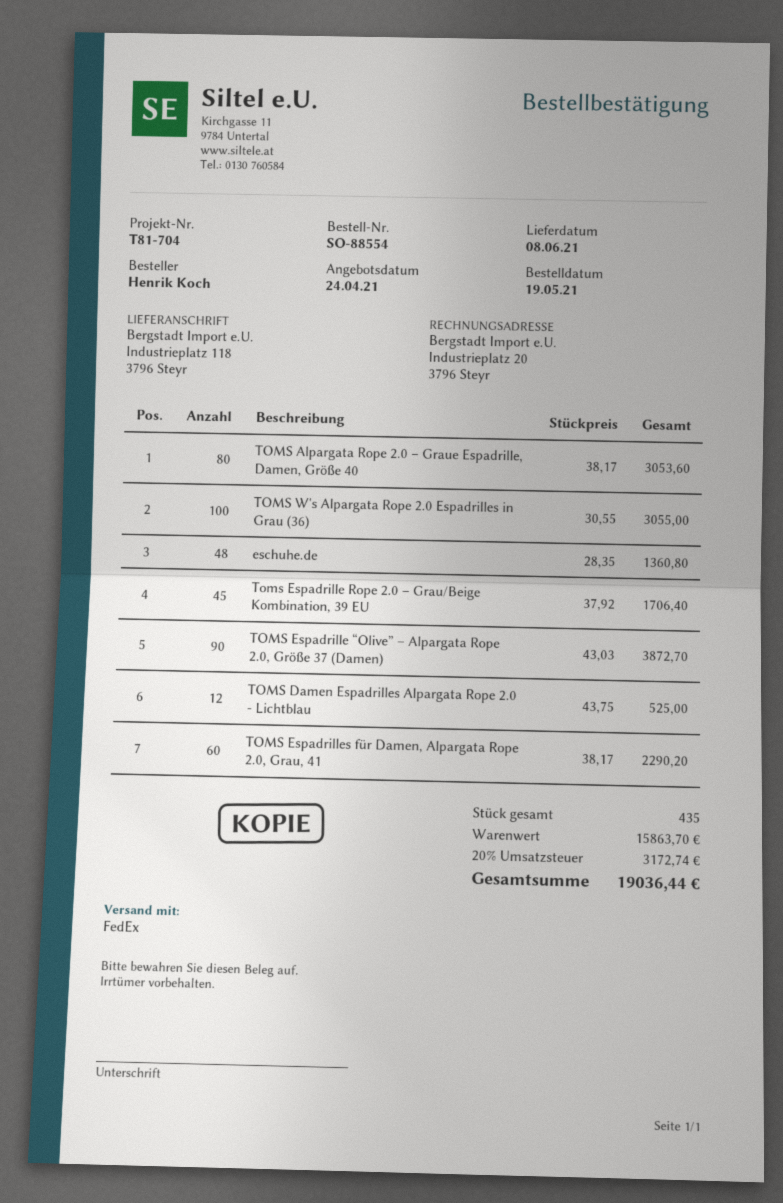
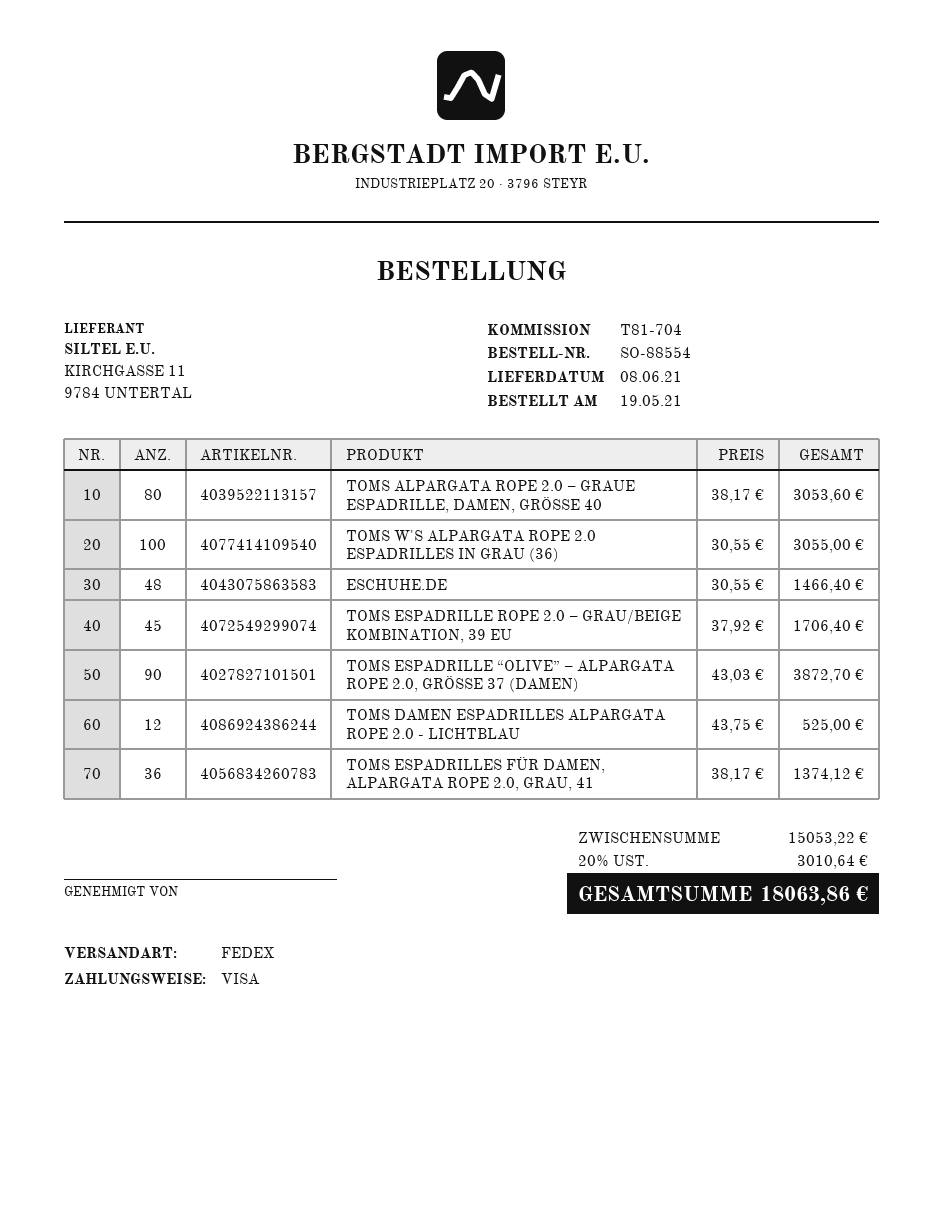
eschuhe.de: 48 x 28.35 = 1360.80 -> 48 x 30.55 = 1466.40
TOMS Espadrilles für Damen, Alpargata Rope 2.0, Grau, 41: 60 x 38.17 = 2290.20 -> 36 x 38.17 = 1374.12
subtotal: 15863.70 -> 15053.22
tax: 20% = 3172.74 -> 20% = 3010.64
total: 19036.44 -> 18063.86

